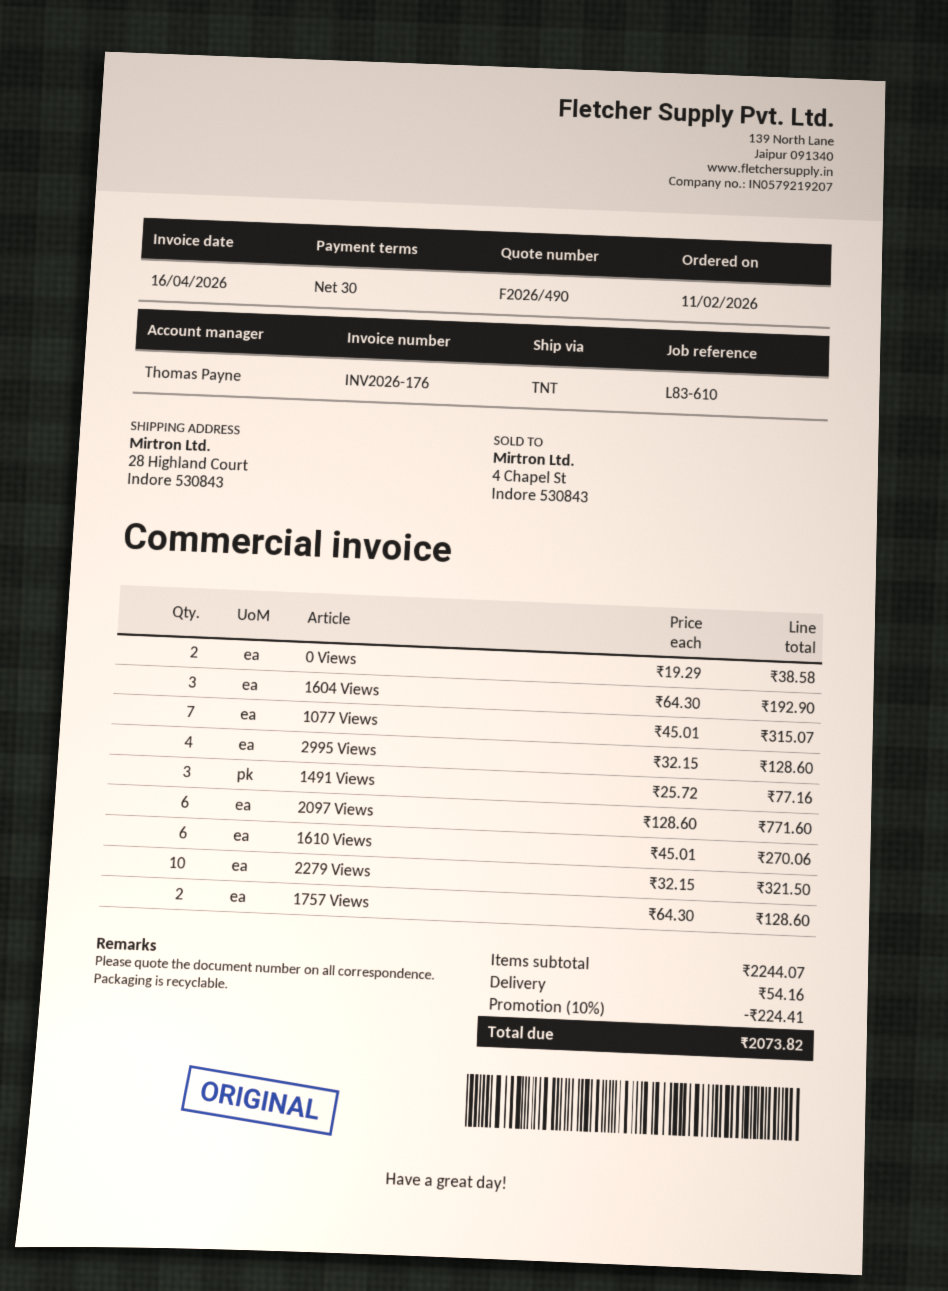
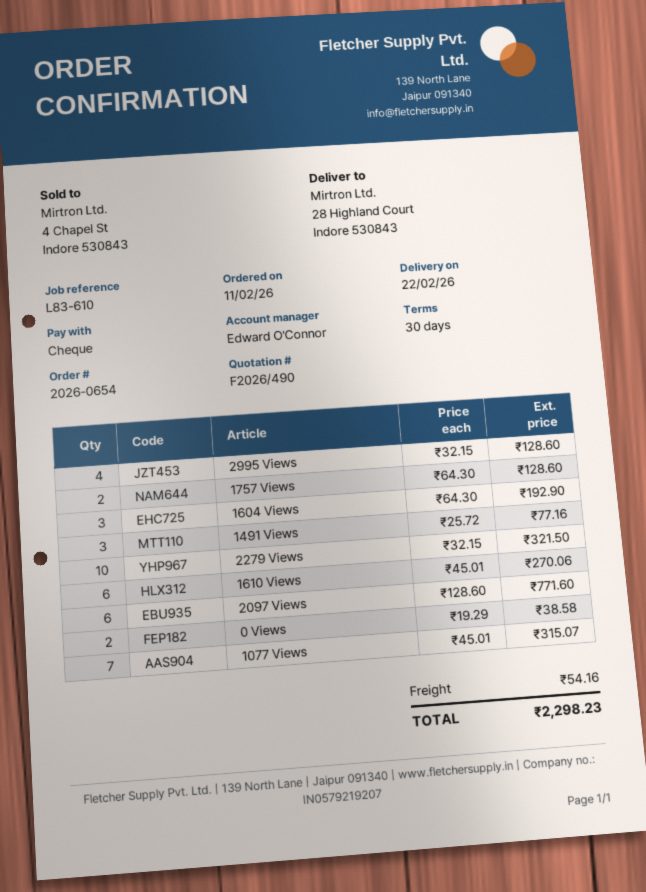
sales rep: Thomas Payne -> Edward O'Connor
discount: 10% = 224.41 -> none
total: 2073.82 -> 2298.23

